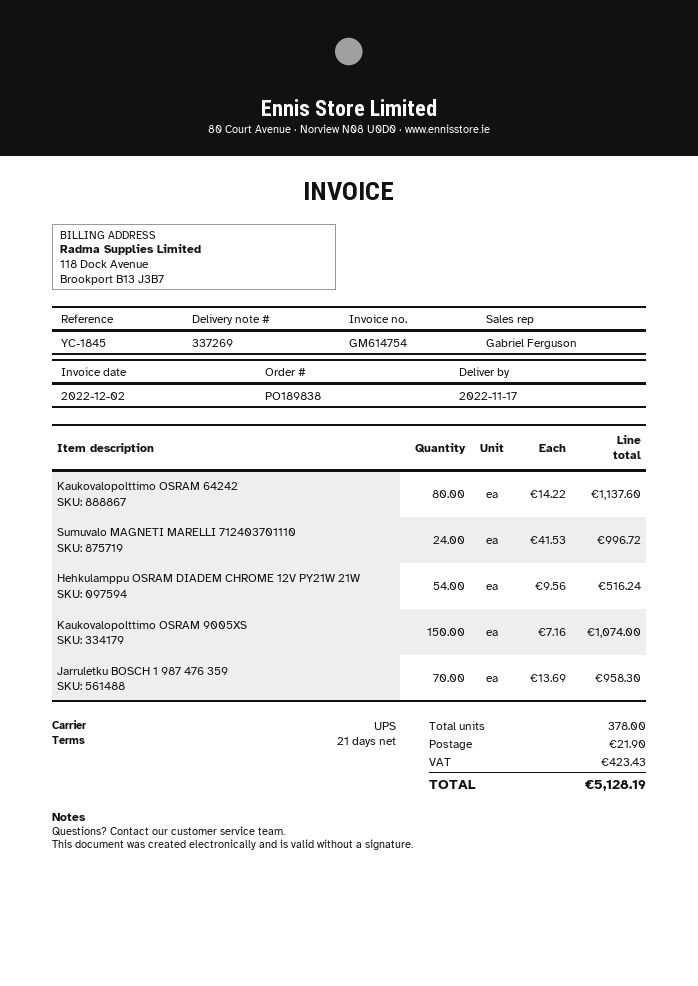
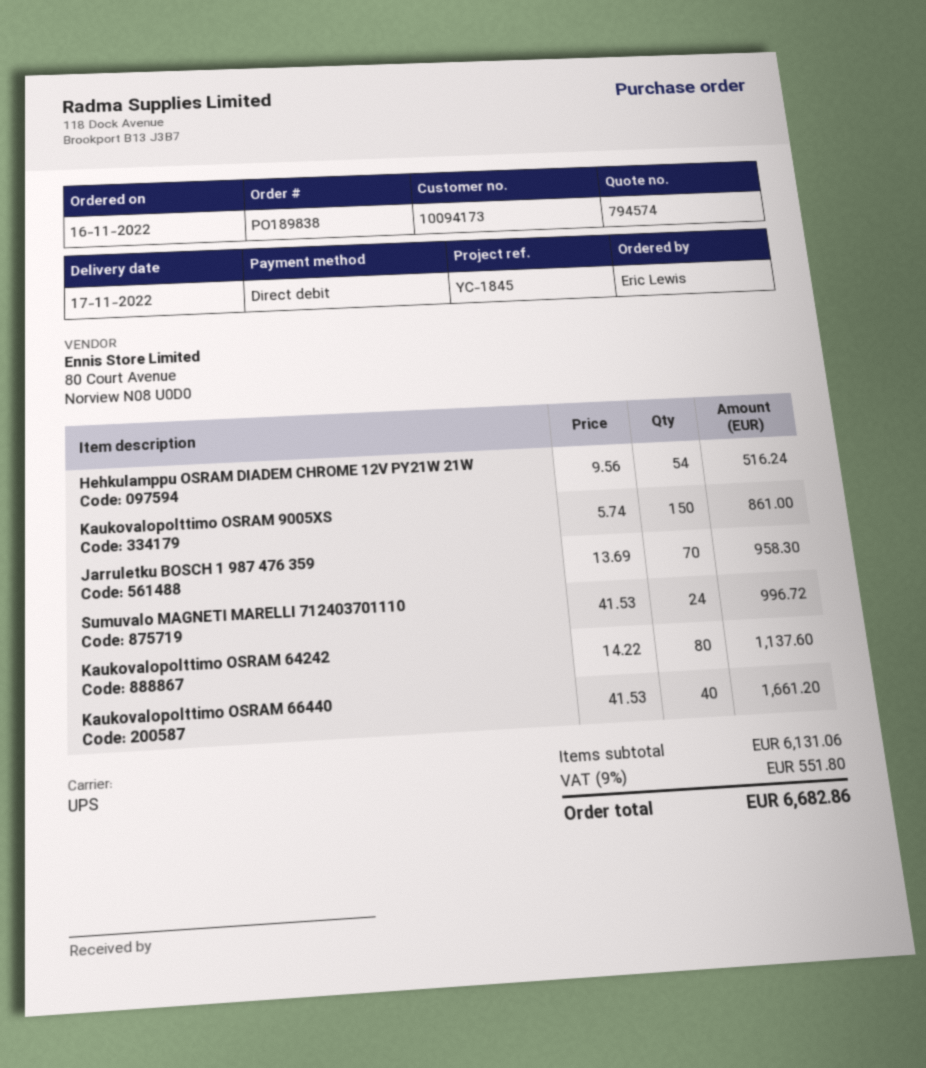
Kaukovalopolttimo OSRAM 9005XS: 150 x 7.16 = 1074.00 -> 150 x 5.74 = 861.00
Kaukovalopolttimo OSRAM 66440: none -> 40 x 41.53 = 1661.20
shipping: 21.90 -> none
tax: 423.43 -> 551.80
total: 5128.19 -> 6682.86

